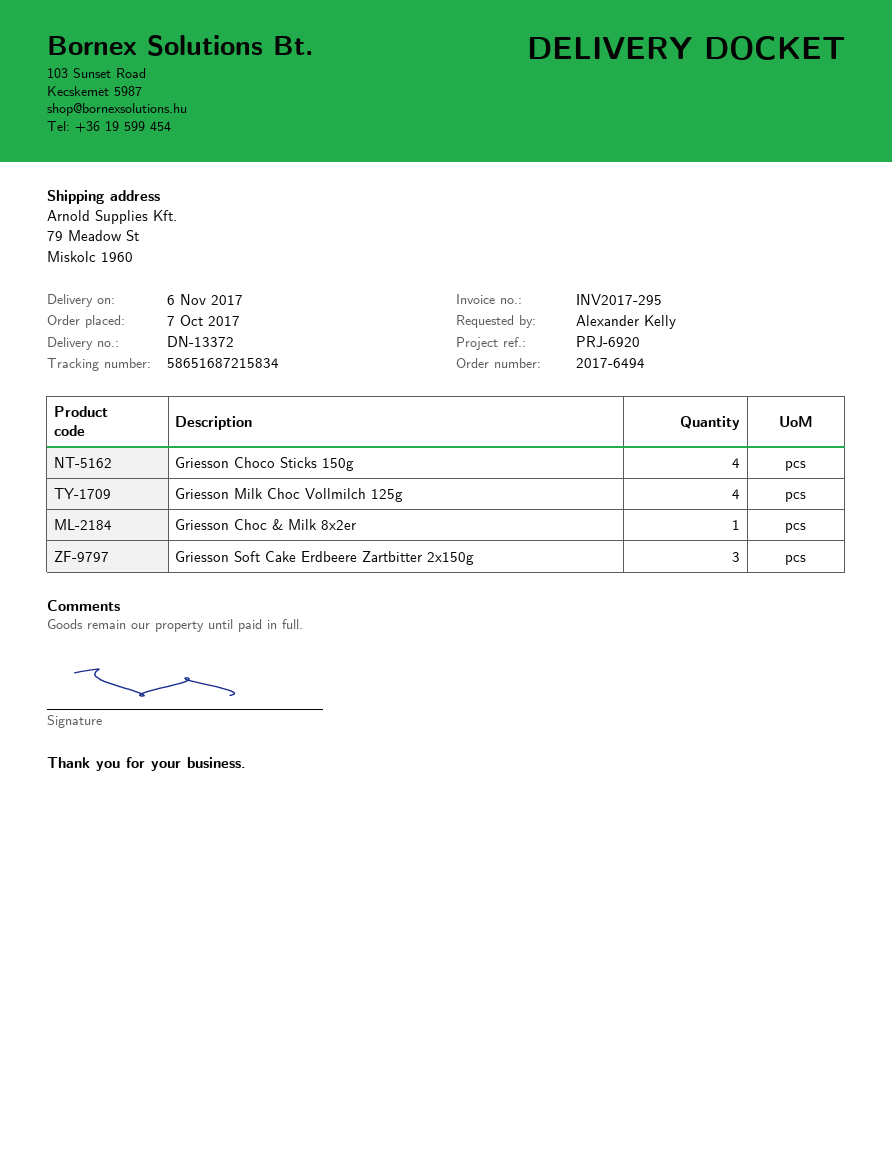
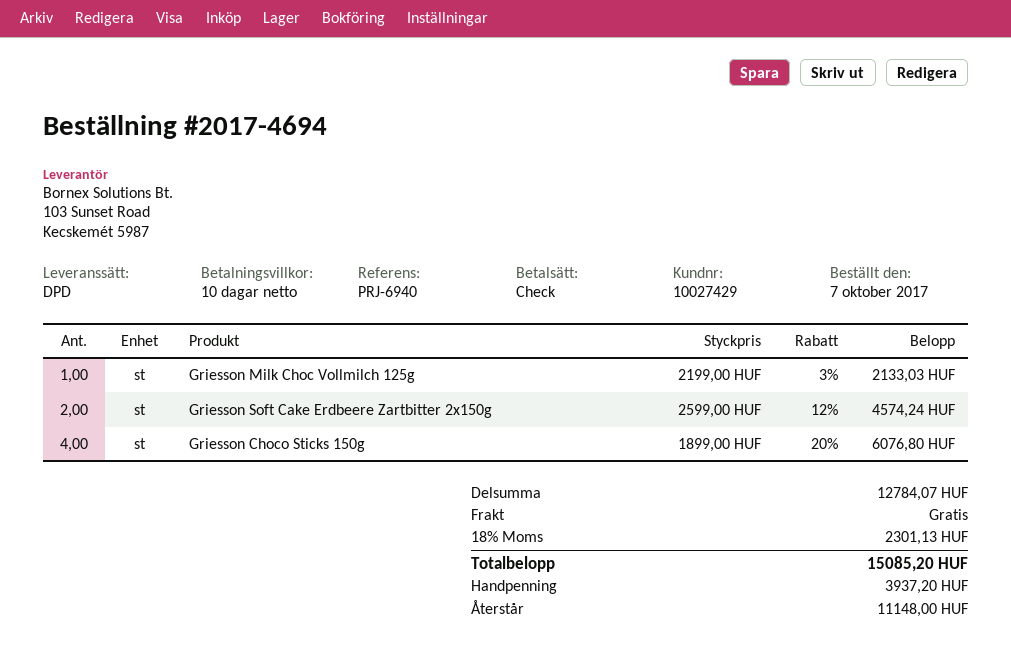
order number: 2017-6494 -> 2017-4694
reference: PRJ-6920 -> PRJ-6940
Griesson Milk Choc Vollmilch 125g: 4 -> 1
Griesson Choc & Milk 8x2er: 1 -> none
Griesson Soft Cake Erdbeere Zartbitter 2x150g: 3 -> 2

